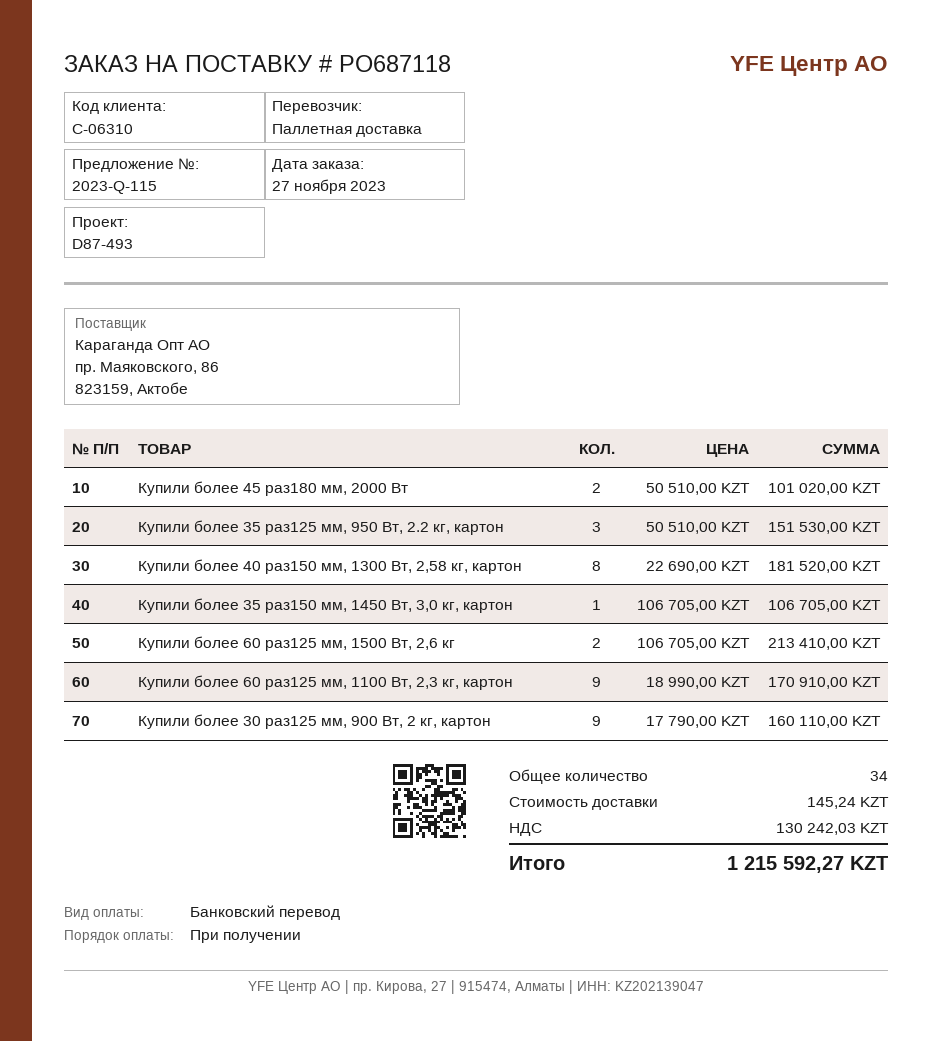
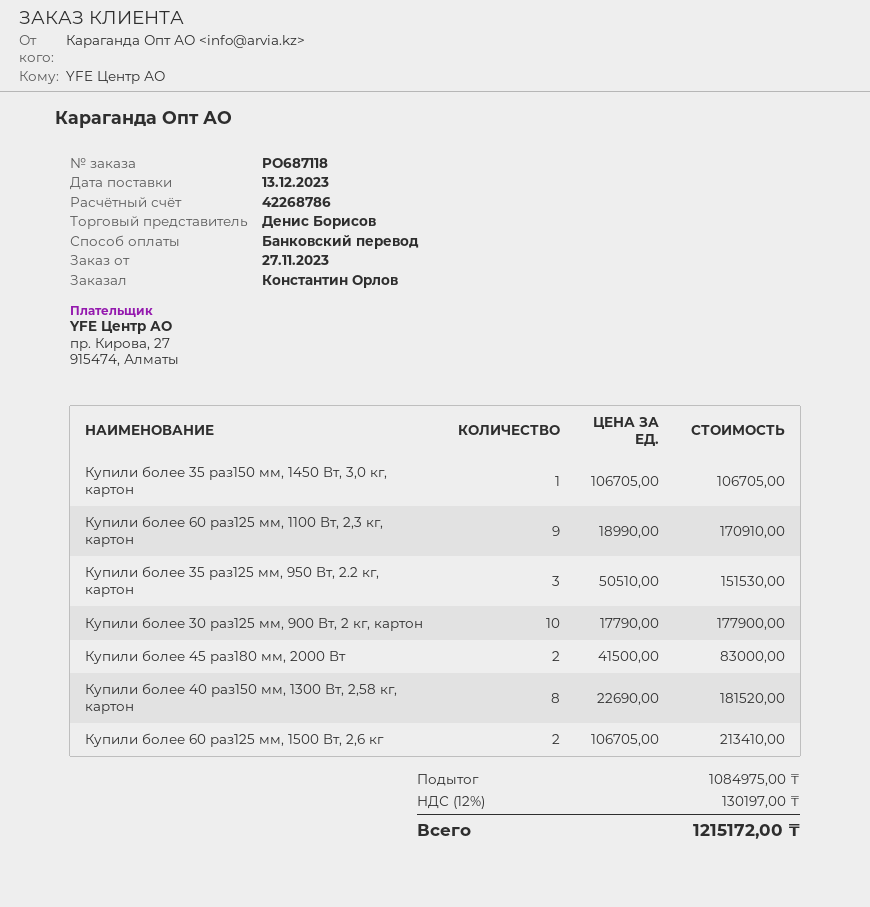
Купили более 45 раз180 мм, 2000 Вт: 2 x 50510.00 = 101020.00 -> 2 x 41500.00 = 83000.00
Купили более 30 раз125 мм, 900 Вт, 2 кг, картон: 9 x 17790.00 = 160110.00 -> 10 x 17790.00 = 177900.00
shipping: 145.24 -> none
tax: 130242.03 -> 130197.00
total: 1215592.27 -> 1215172.00

